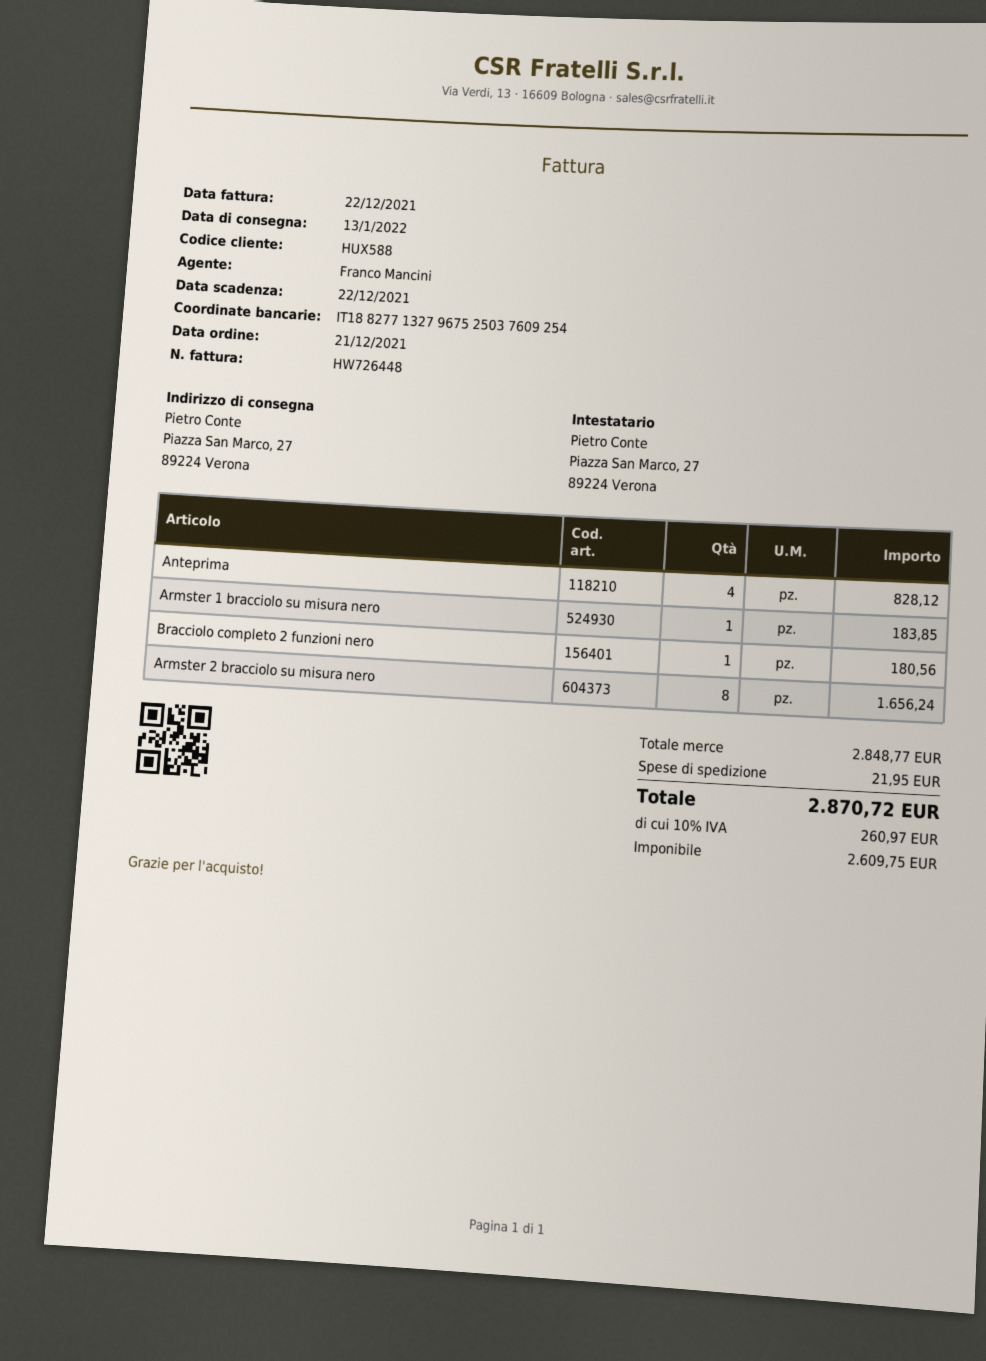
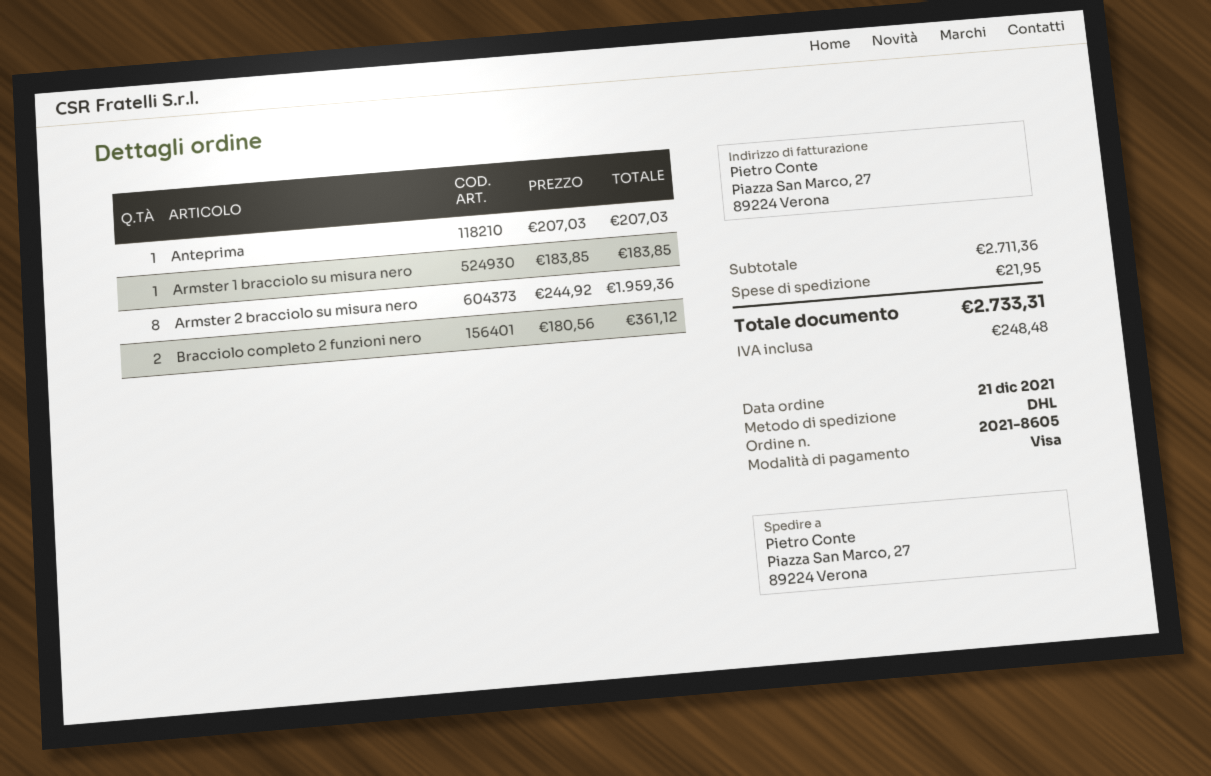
Anteprima: 4 for 828.12 -> 1 for 207.03
Bracciolo completo 2 funzioni nero: 1 for 180.56 -> 2 for 361.12
Armster 2 bracciolo su misura nero: 8 for 1656.24 -> 8 for 1959.36
subtotal: 2848.77 -> 2711.36
tax: 260.97 -> 248.48
total: 2870.72 -> 2733.31

